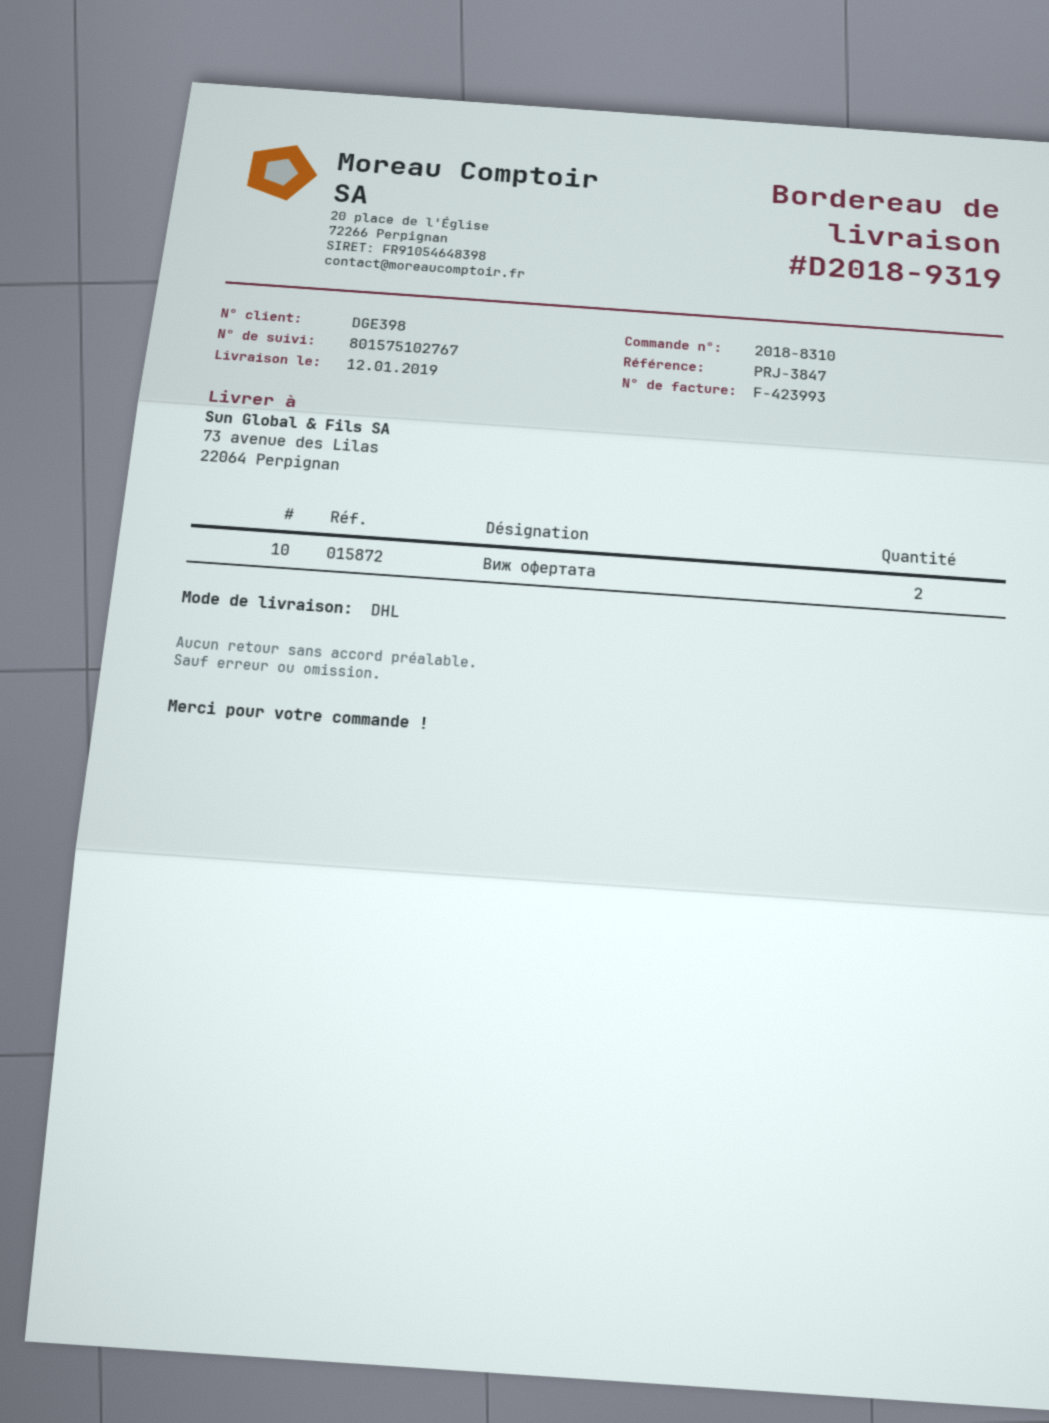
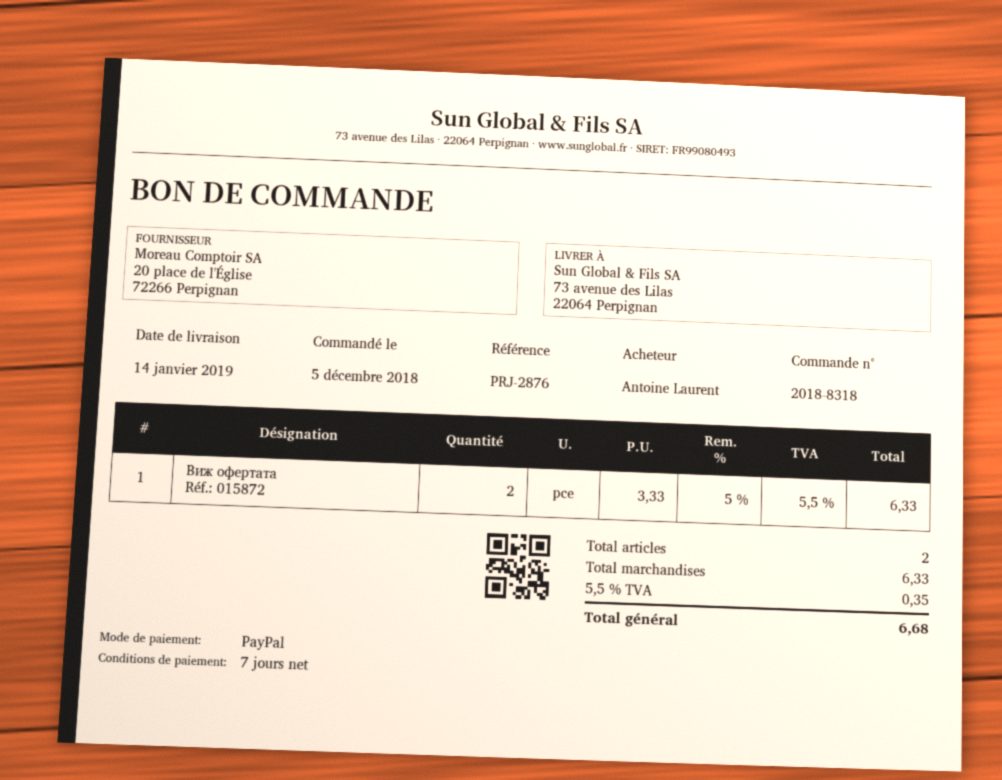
order number: 2018-8310 -> 2018-8318
delivery date: 2019-01-12 -> 2019-01-14
reference: PRJ-3847 -> PRJ-2876

